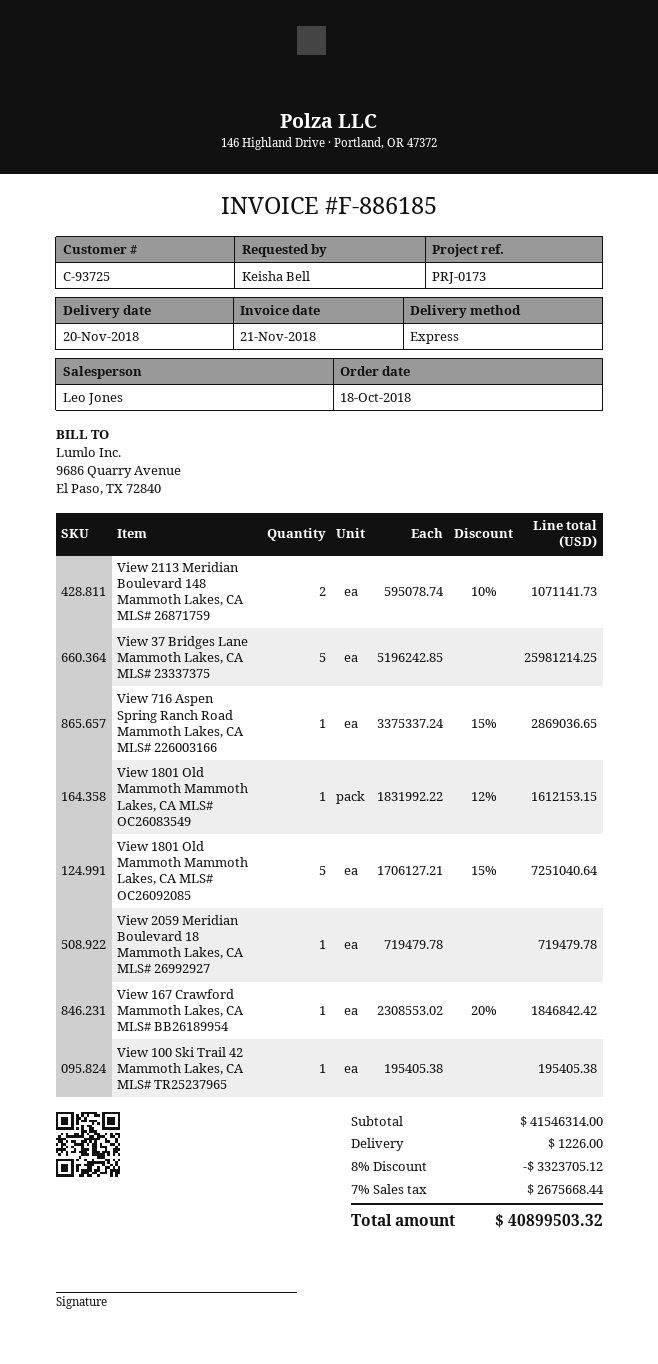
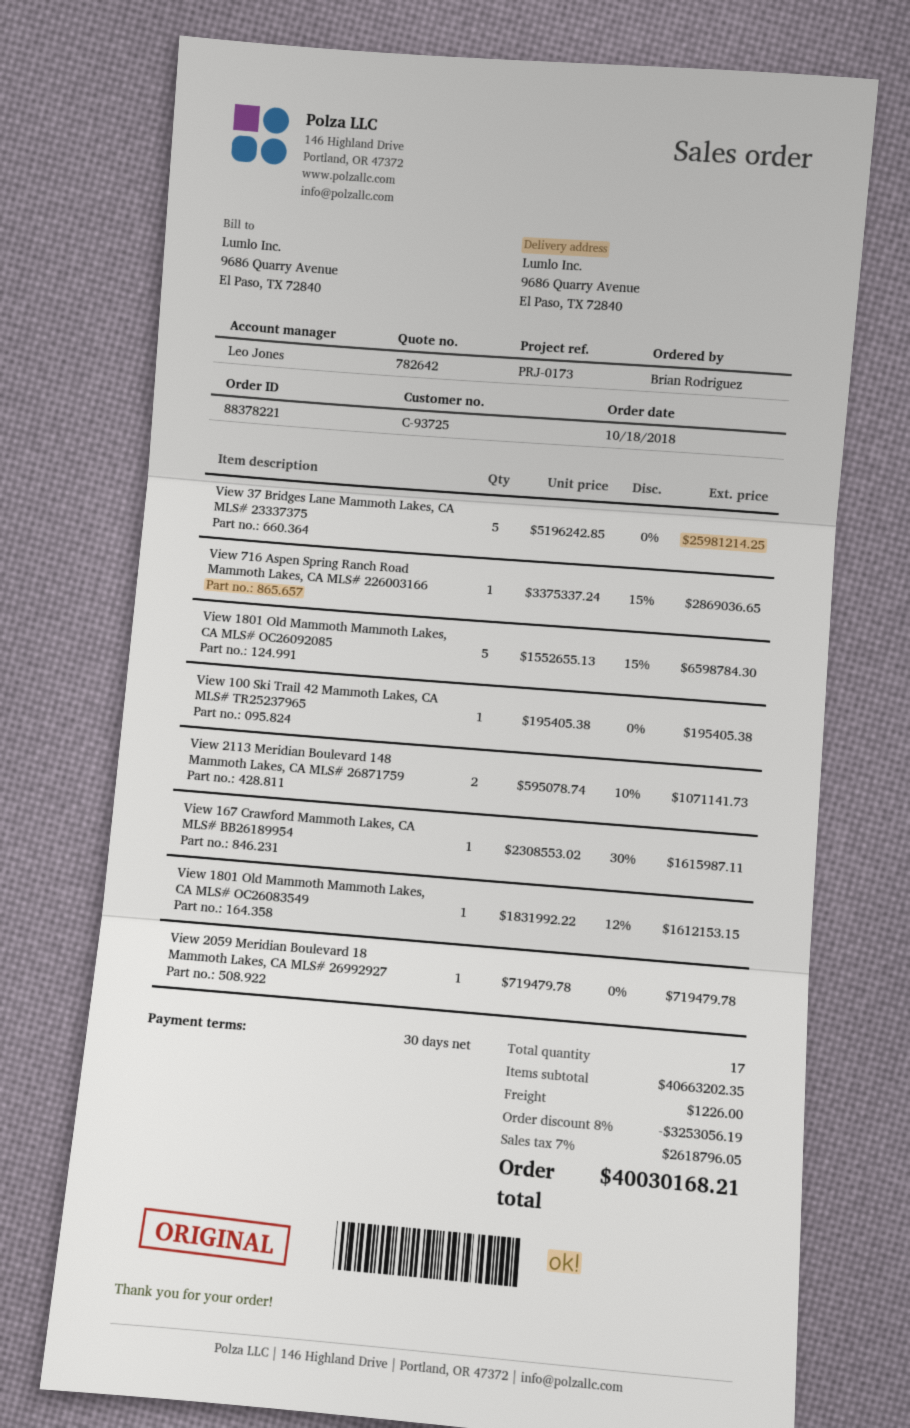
ordered by: Keisha Bell -> Brian Rodriguez
View 1801 Old Mammoth Mammoth Lakes, CA MLS# OC26092085: 5 x 1706127.21 - 15% = 7251040.64 -> 5 x 1552655.13 - 15% = 6598784.30
View 167 Crawford Mammoth Lakes, CA MLS# BB26189954: 1 x 2308553.02 - 20% = 1846842.42 -> 1 x 2308553.02 - 30% = 1615987.11
subtotal: 41546314.00 -> 40663202.35
discount: 8% = 3323705.12 -> 8% = 3253056.19
tax: 7% = 2675668.44 -> 7% = 2618796.05
total: 40899503.32 -> 40030168.21

